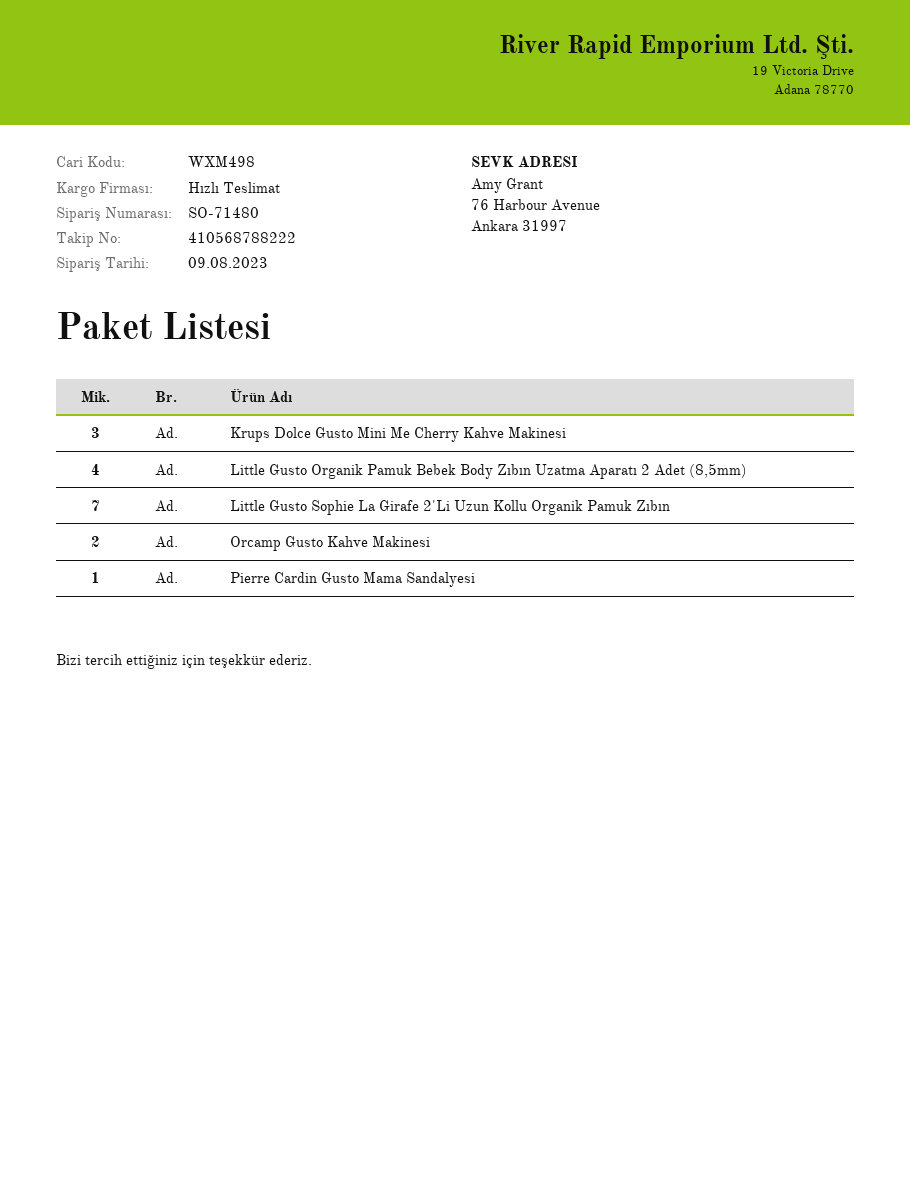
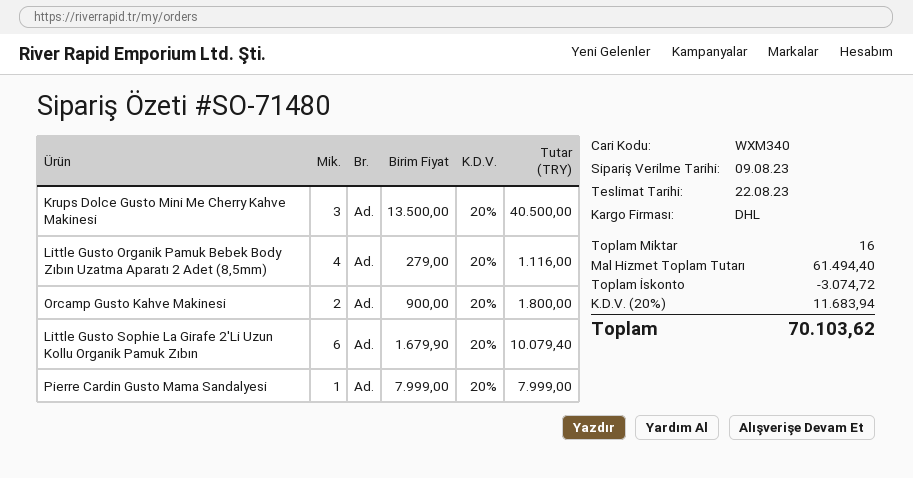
customer number: WXM498 -> WXM340
shipping method: express -> DHL
Little Gusto Sophie La Girafe 2'Li Uzun Kollu Organik Pamuk Zıbın: 7 -> 6

